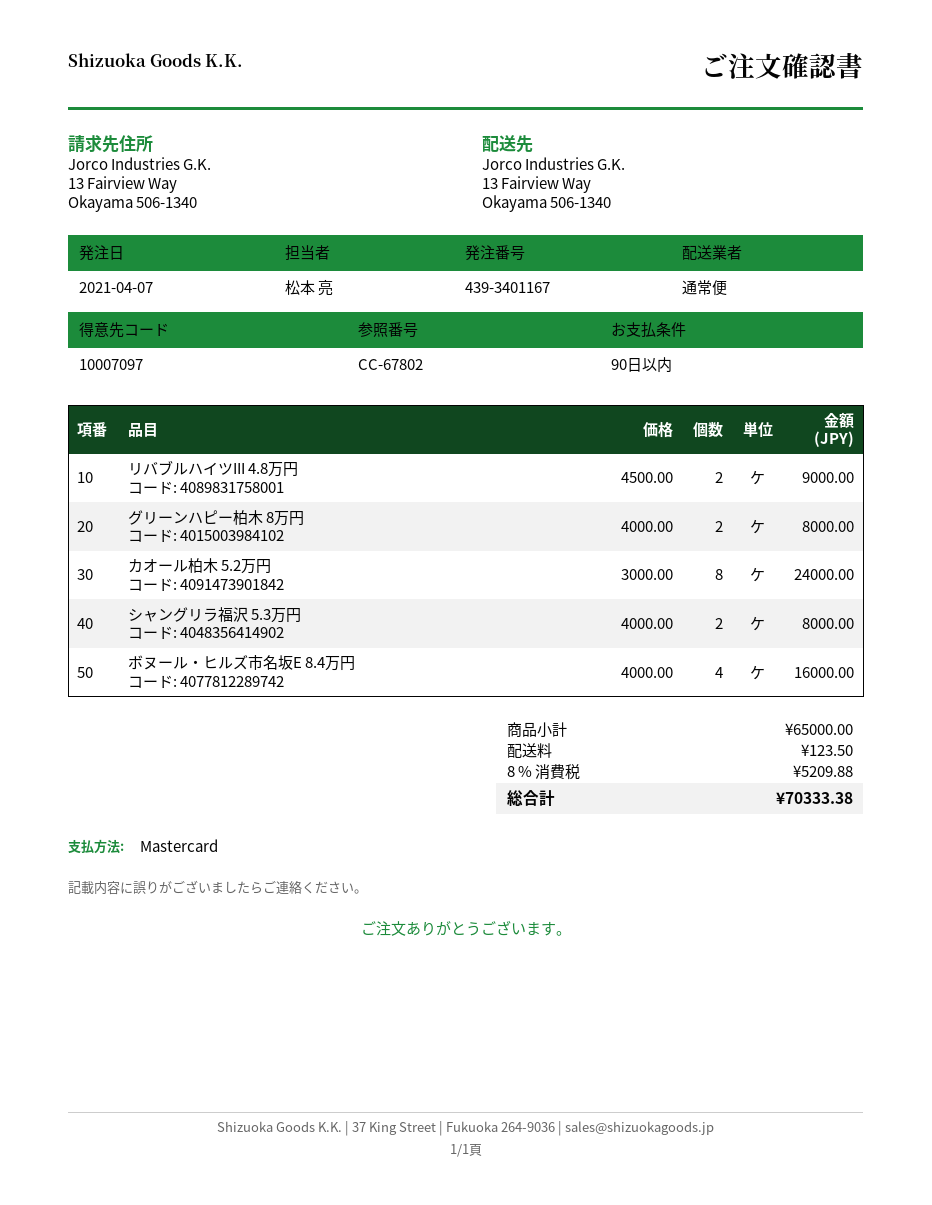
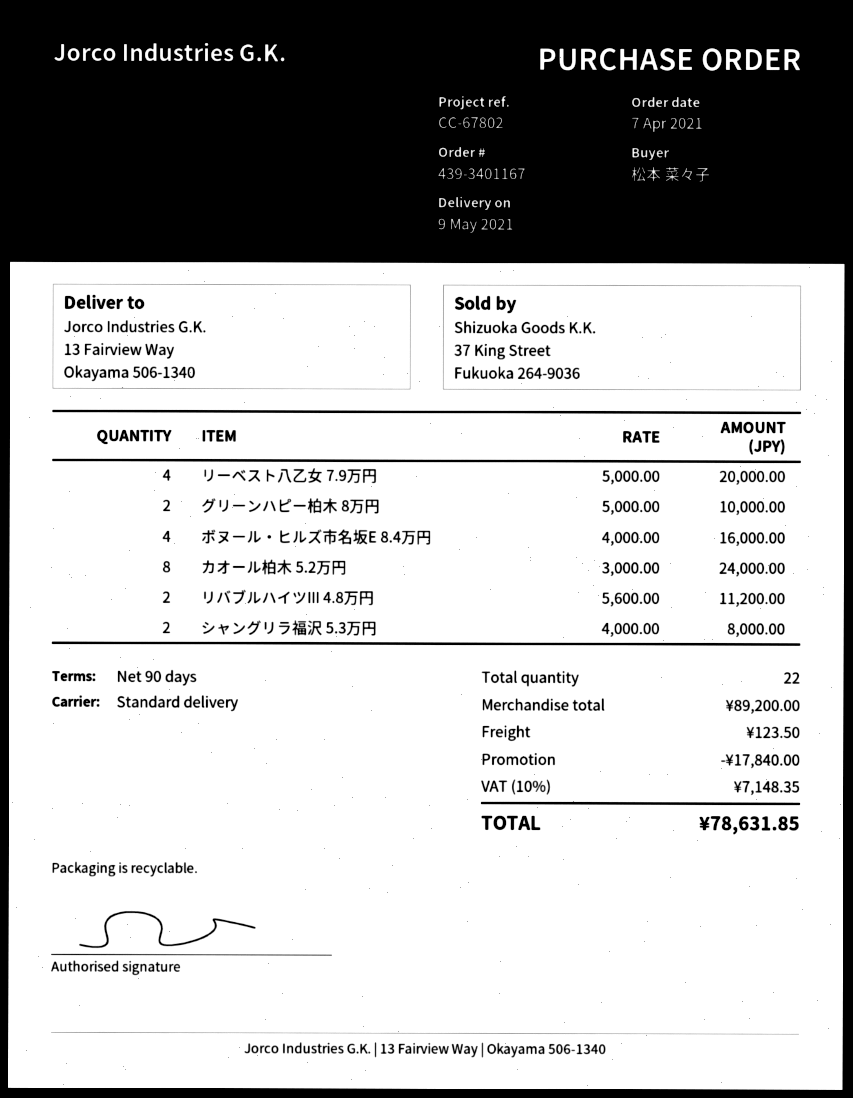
リバブルハイツIII 4.8万円: 2 x 4500.00 = 9000.00 -> 2 x 5600.00 = 11200.00
グリーンハピー柏木 8万円: 2 x 4000.00 = 8000.00 -> 2 x 5000.00 = 10000.00
リーベスト八乙女 7.9万円: none -> 4 x 5000.00 = 20000.00
subtotal: 65000.00 -> 89200.00
discount: none -> 17840.00
tax: 8% = 5209.88 -> 10% = 7148.35
total: 70333.38 -> 78631.85

